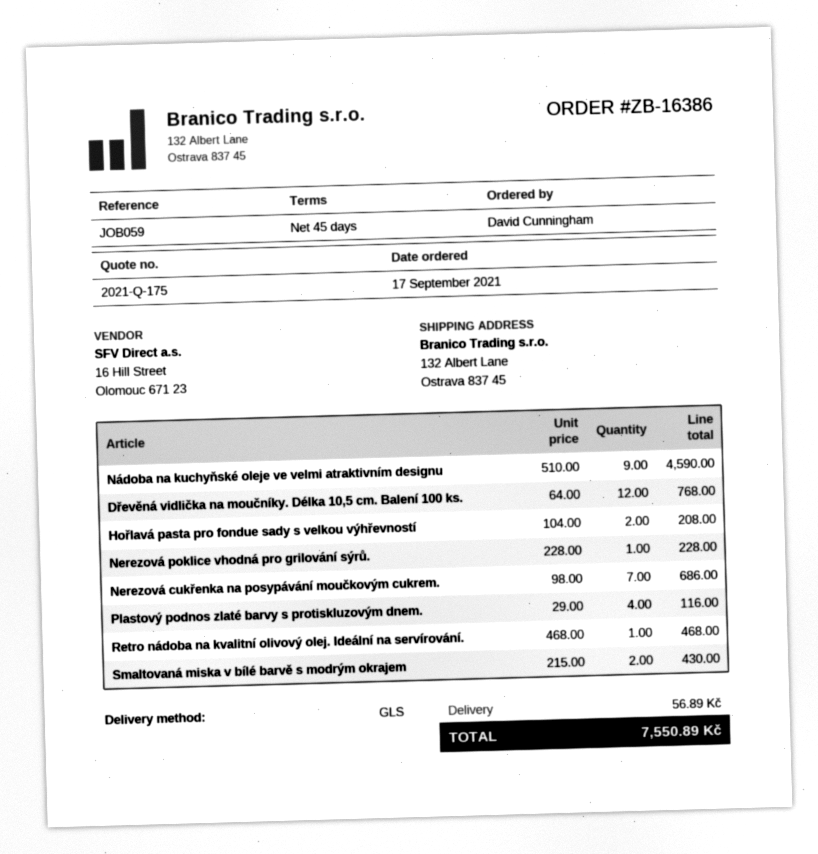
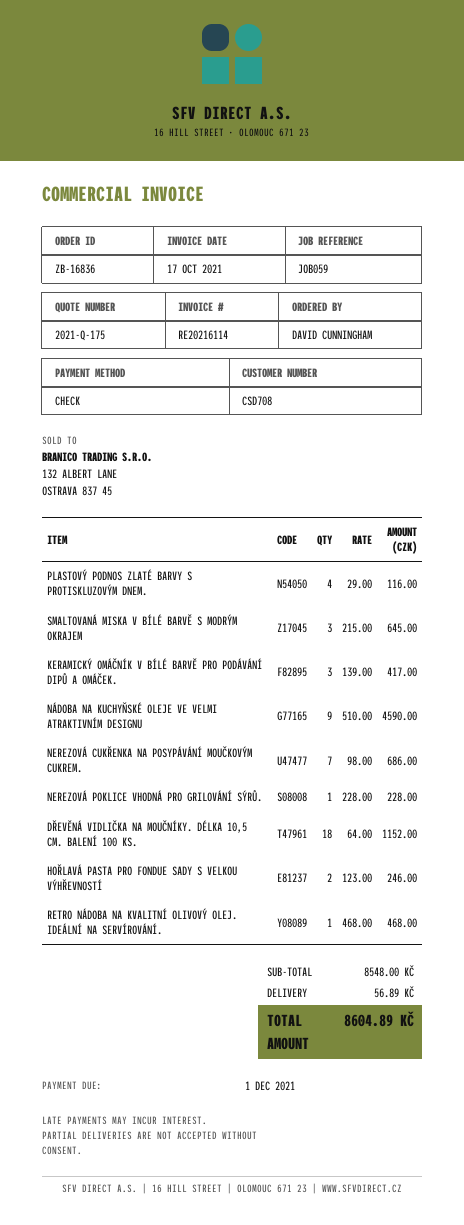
order number: ZB-16386 -> ZB-16836
Dřevěná vidlička na moučníky. Délka 10,5 cm. Balení 100 ks.: 12 x 64.00 = 768.00 -> 18 x 64.00 = 1152.00
Hořlavá pasta pro fondue sady s velkou výhřevností: 2 x 104.00 = 208.00 -> 2 x 123.00 = 246.00
Smaltovaná miska v bílé barvě s modrým okrajem: 2 x 215.00 = 430.00 -> 3 x 215.00 = 645.00
KERAMICKÝ OMÁČNÍK V BÍLÉ BARVĚ PRO PODÁVÁNÍ DIPŮ A OMÁČEK.: none -> 3 x 139.00 = 417.00
total: 7550.89 -> 8604.89

